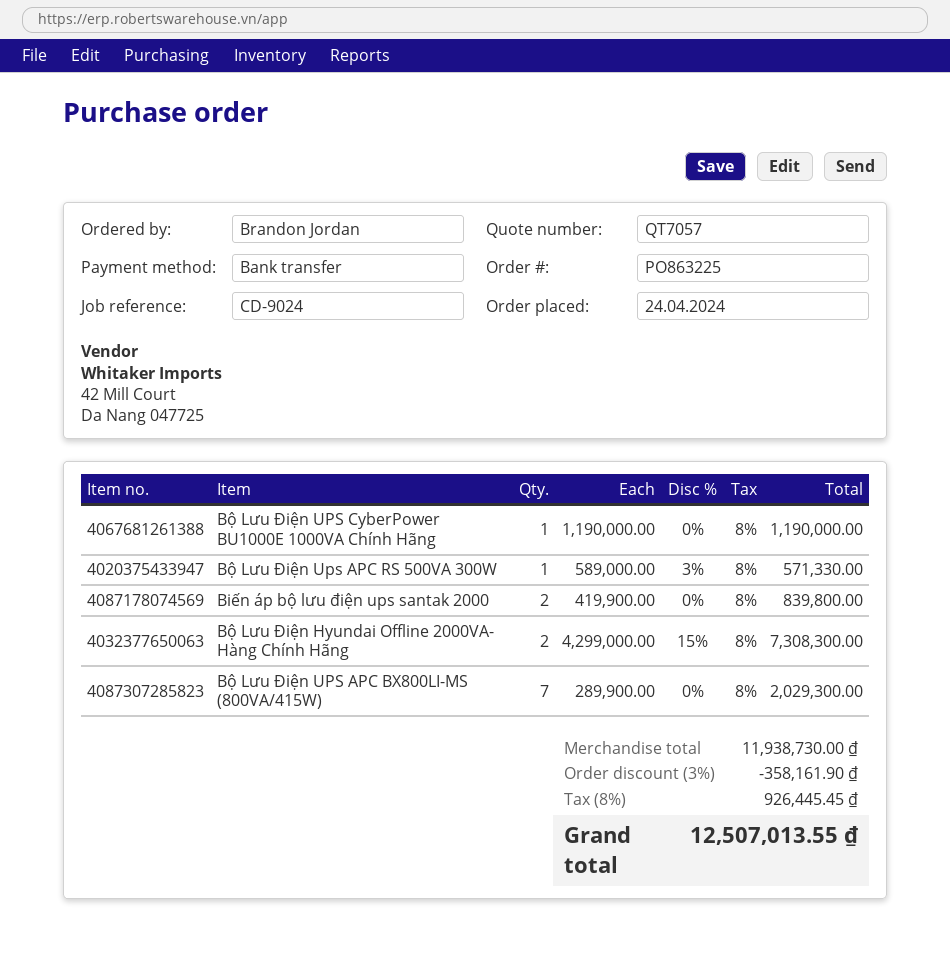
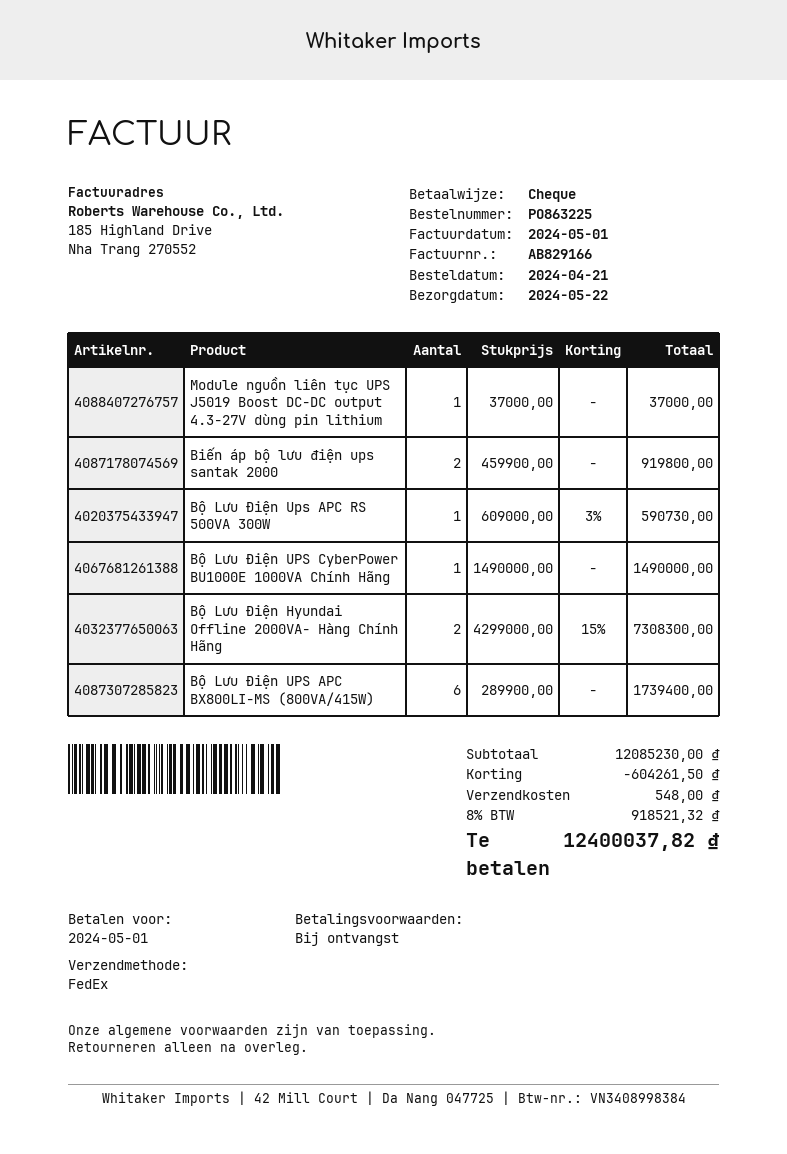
order date: 2024-04-24 -> 2024-04-21
payment method: bank transfer -> cheque
Bộ Lưu Điện UPS CyberPower BU1000E 1000VA Chính Hãng: 1 x 1190000.00 = 1190000.00 -> 1 x 1490000.00 = 1490000.00
Bộ Lưu Điện Ups APC RS 500VA 300W: 1 x 589000.00 - 3% = 571330.00 -> 1 x 609000.00 - 3% = 590730.00
Biến áp bộ lưu điện ups santak 2000: 2 x 419900.00 = 839800.00 -> 2 x 459900.00 = 919800.00
Bộ Lưu Điện UPS APC BX800LI-MS (800VA/415W): 7 x 289900.00 = 2029300.00 -> 6 x 289900.00 = 1739400.00
Module nguồn liên tục UPS J5019 Boost DC-DC output 4.3-27V dùng pin lithium: none -> 1 x 37000.00 = 37000.00
subtotal: 11938730.00 -> 12085230.00
discount: 358161.90 -> 604261.50
shipping: none -> 548.00
tax: 8% = 926445.45 -> 8% = 918521.32
total: 12507013.55 -> 12400037.82

